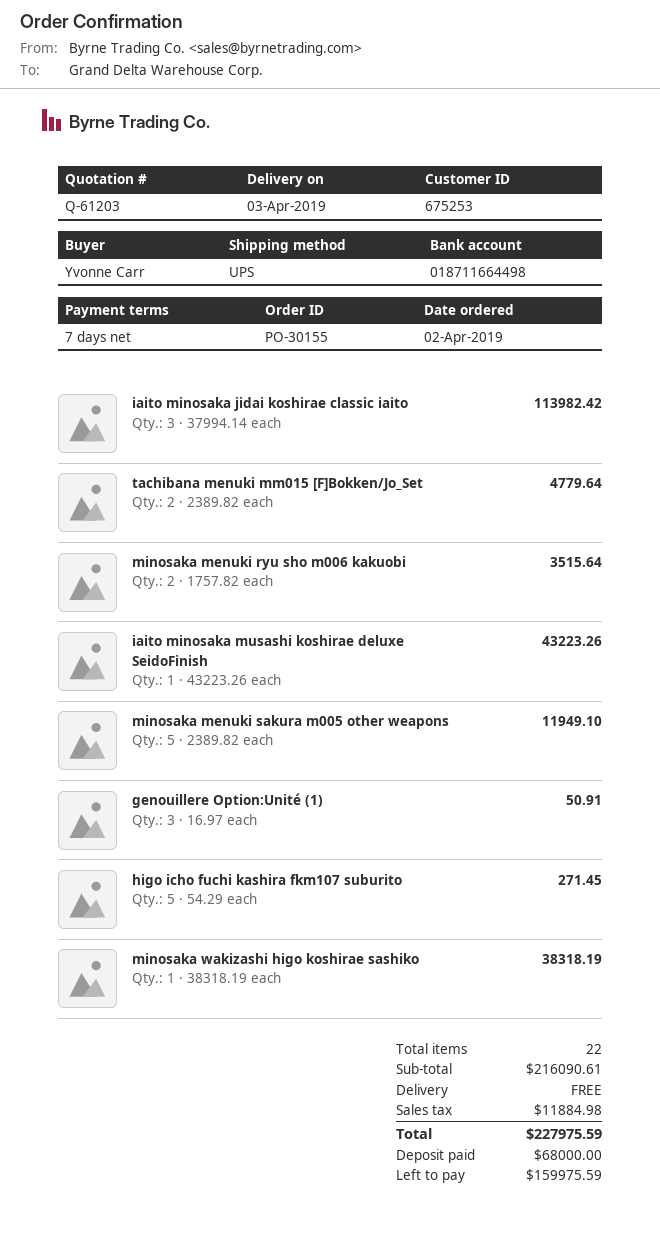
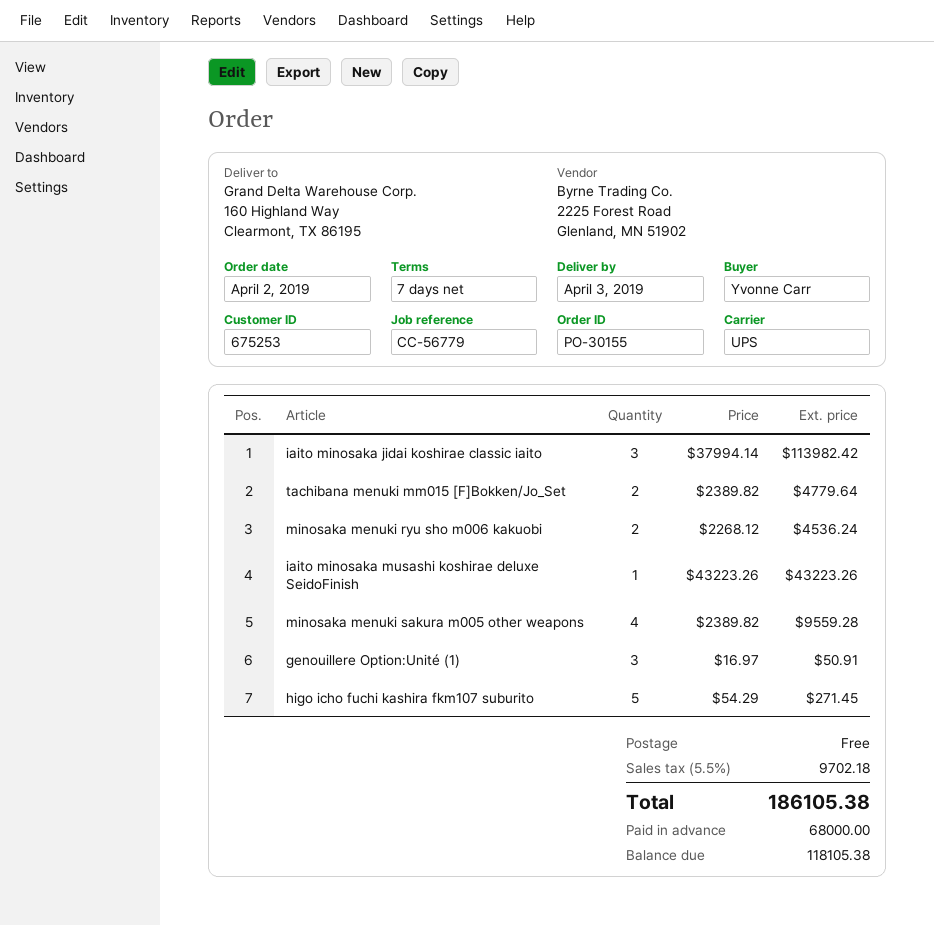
minosaka menuki ryu sho m006 kakuobi: 2 x 1757.82 = 3515.64 -> 2 x 2268.12 = 4536.24
minosaka menuki sakura m005 other weapons: 5 x 2389.82 = 11949.10 -> 4 x 2389.82 = 9559.28
minosaka wakizashi higo koshirae sashiko: 1 x 38318.19 = 38318.19 -> none
tax: 11884.98 -> 9702.18
total: 227975.59 -> 186105.38
balance: 159975.59 -> 118105.38

